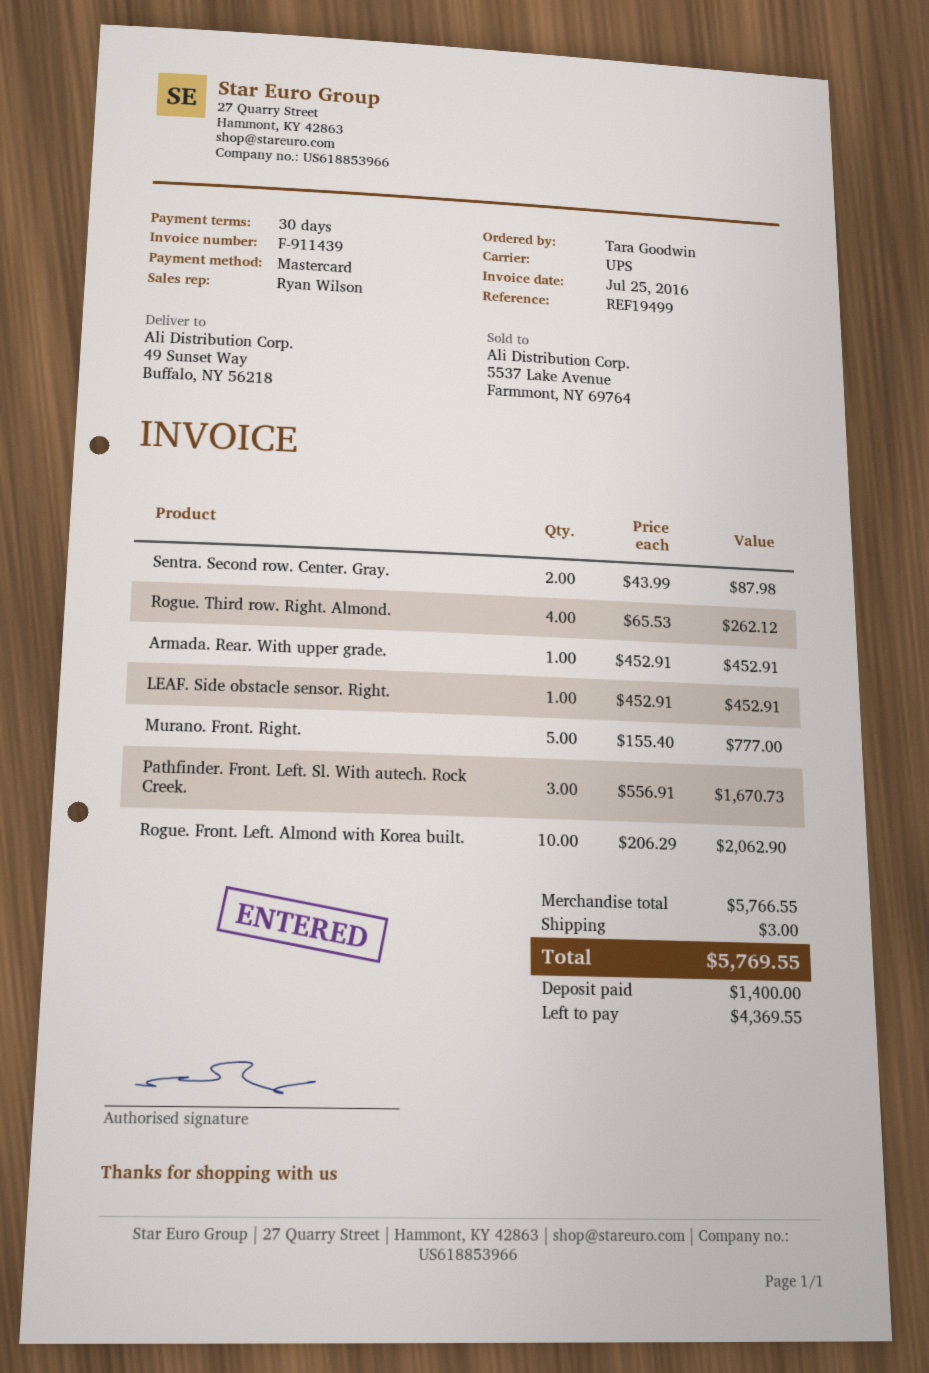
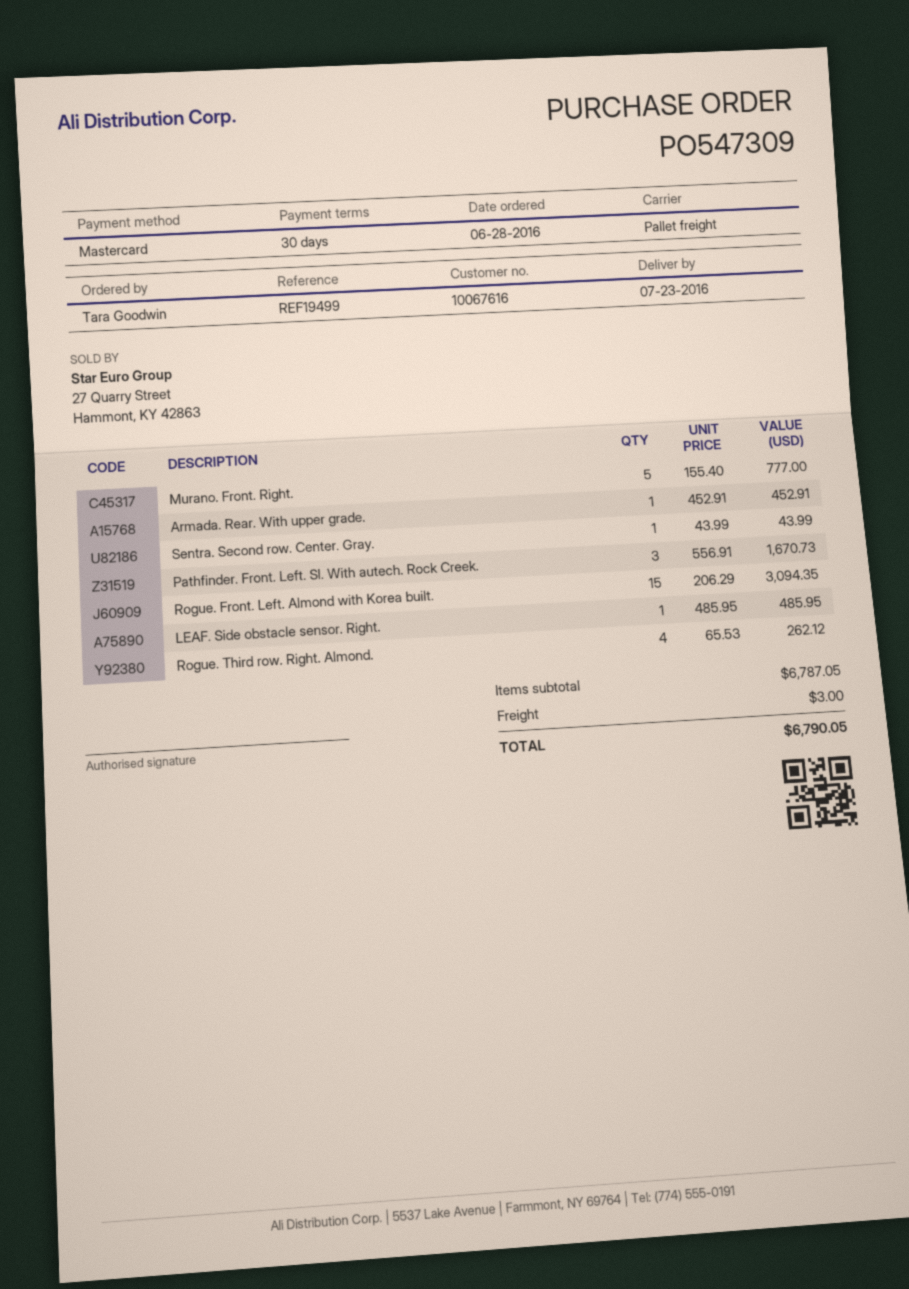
shipping method: UPS -> pallet freight
Sentra. Second row. Center. Gray.: 2 x 43.99 = 87.98 -> 1 x 43.99 = 43.99
LEAF. Side obstacle sensor. Right.: 1 x 452.91 = 452.91 -> 1 x 485.95 = 485.95
Rogue. Front. Left. Almond with Korea built.: 10 x 206.29 = 2062.90 -> 15 x 206.29 = 3094.35
subtotal: 5766.55 -> 6787.05
total: 5769.55 -> 6790.05

